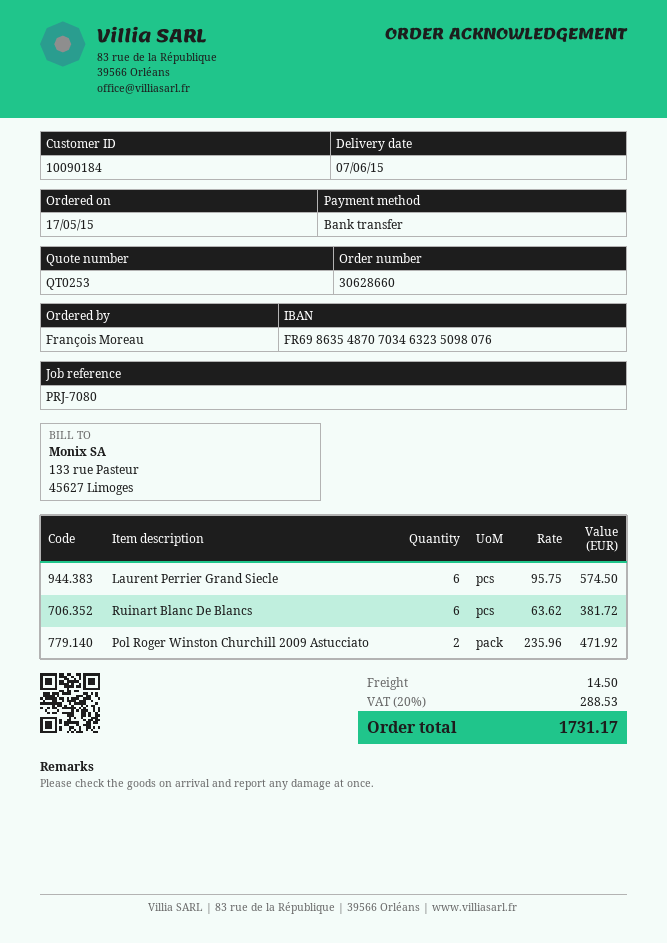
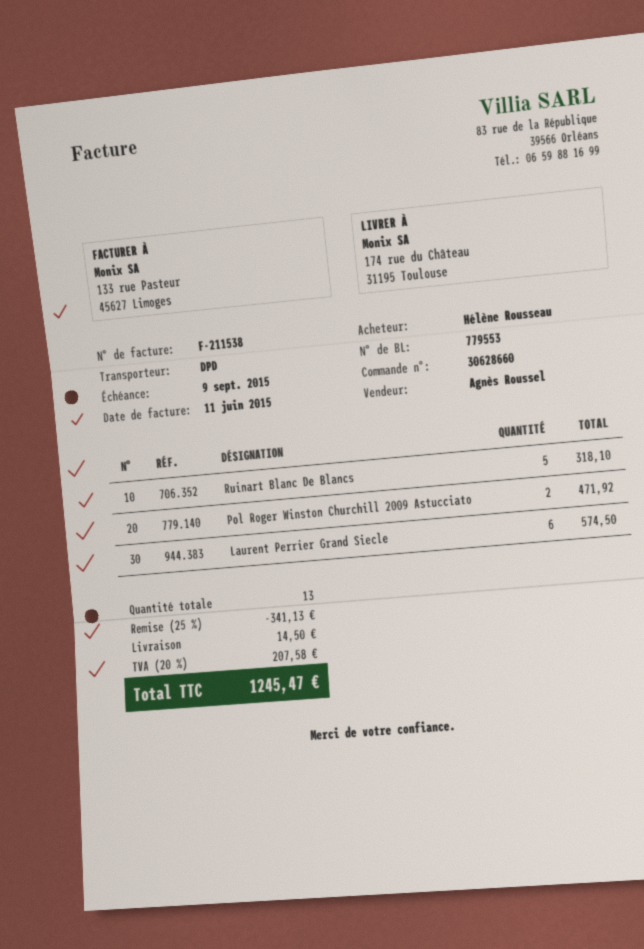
ordered by: François Moreau -> Hélène Rousseau
Ruinart Blanc De Blancs: 6 for 381.72 -> 5 for 318.10
discount: none -> 25% = 341.13
tax: 20% = 288.53 -> 20% = 207.58
total: 1731.17 -> 1245.47

